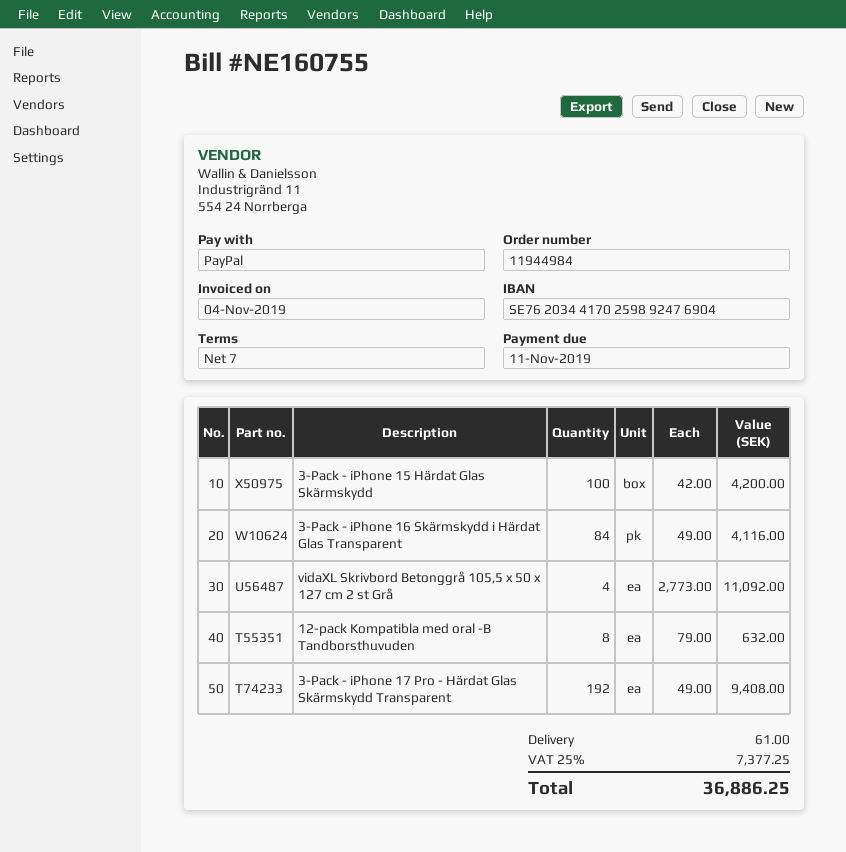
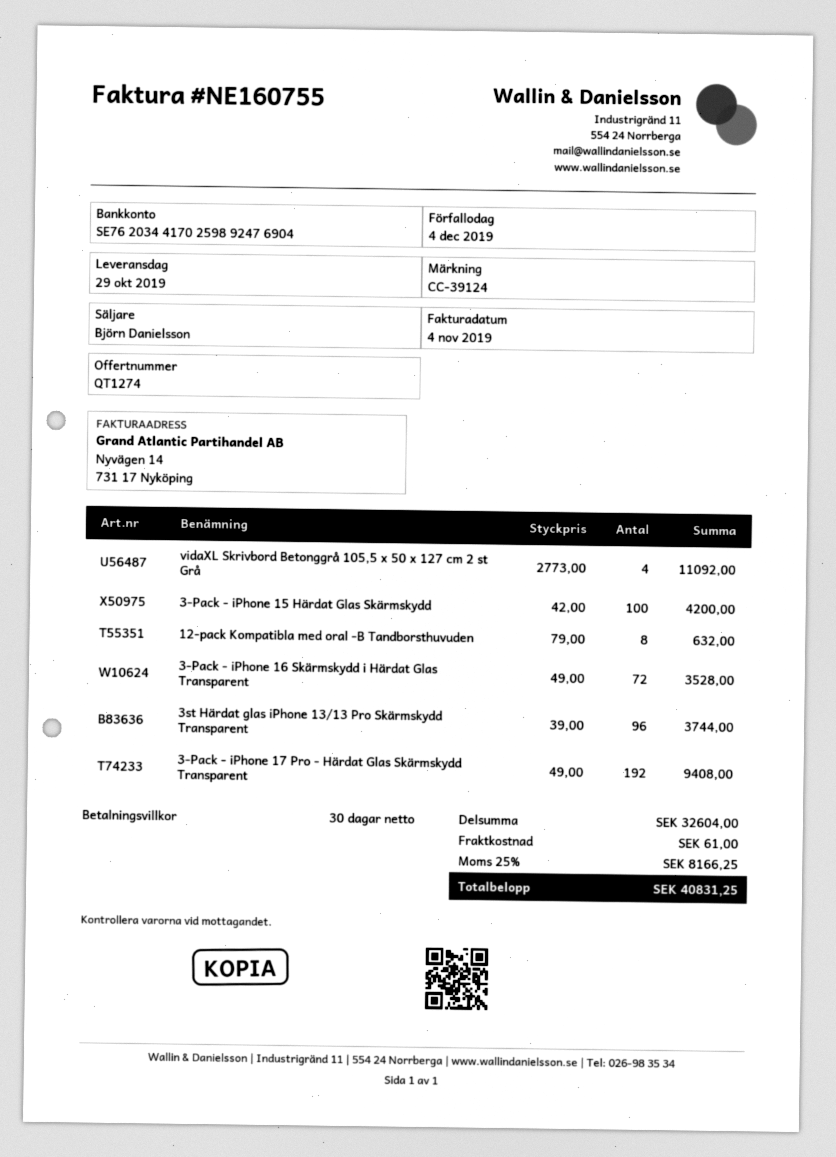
payment terms: 7 days -> 30 days
due date: 2019-11-11 -> 2019-12-04
3-Pack - iPhone 16 Skärmskydd i Härdat Glas Transparent: 84 x 49.00 = 4116.00 -> 72 x 49.00 = 3528.00
3st Härdat glas iPhone 13/13 Pro Skärmskydd Transparent: none -> 96 x 39.00 = 3744.00
tax: 25% = 7377.25 -> 25% = 8166.25
total: 36886.25 -> 40831.25

